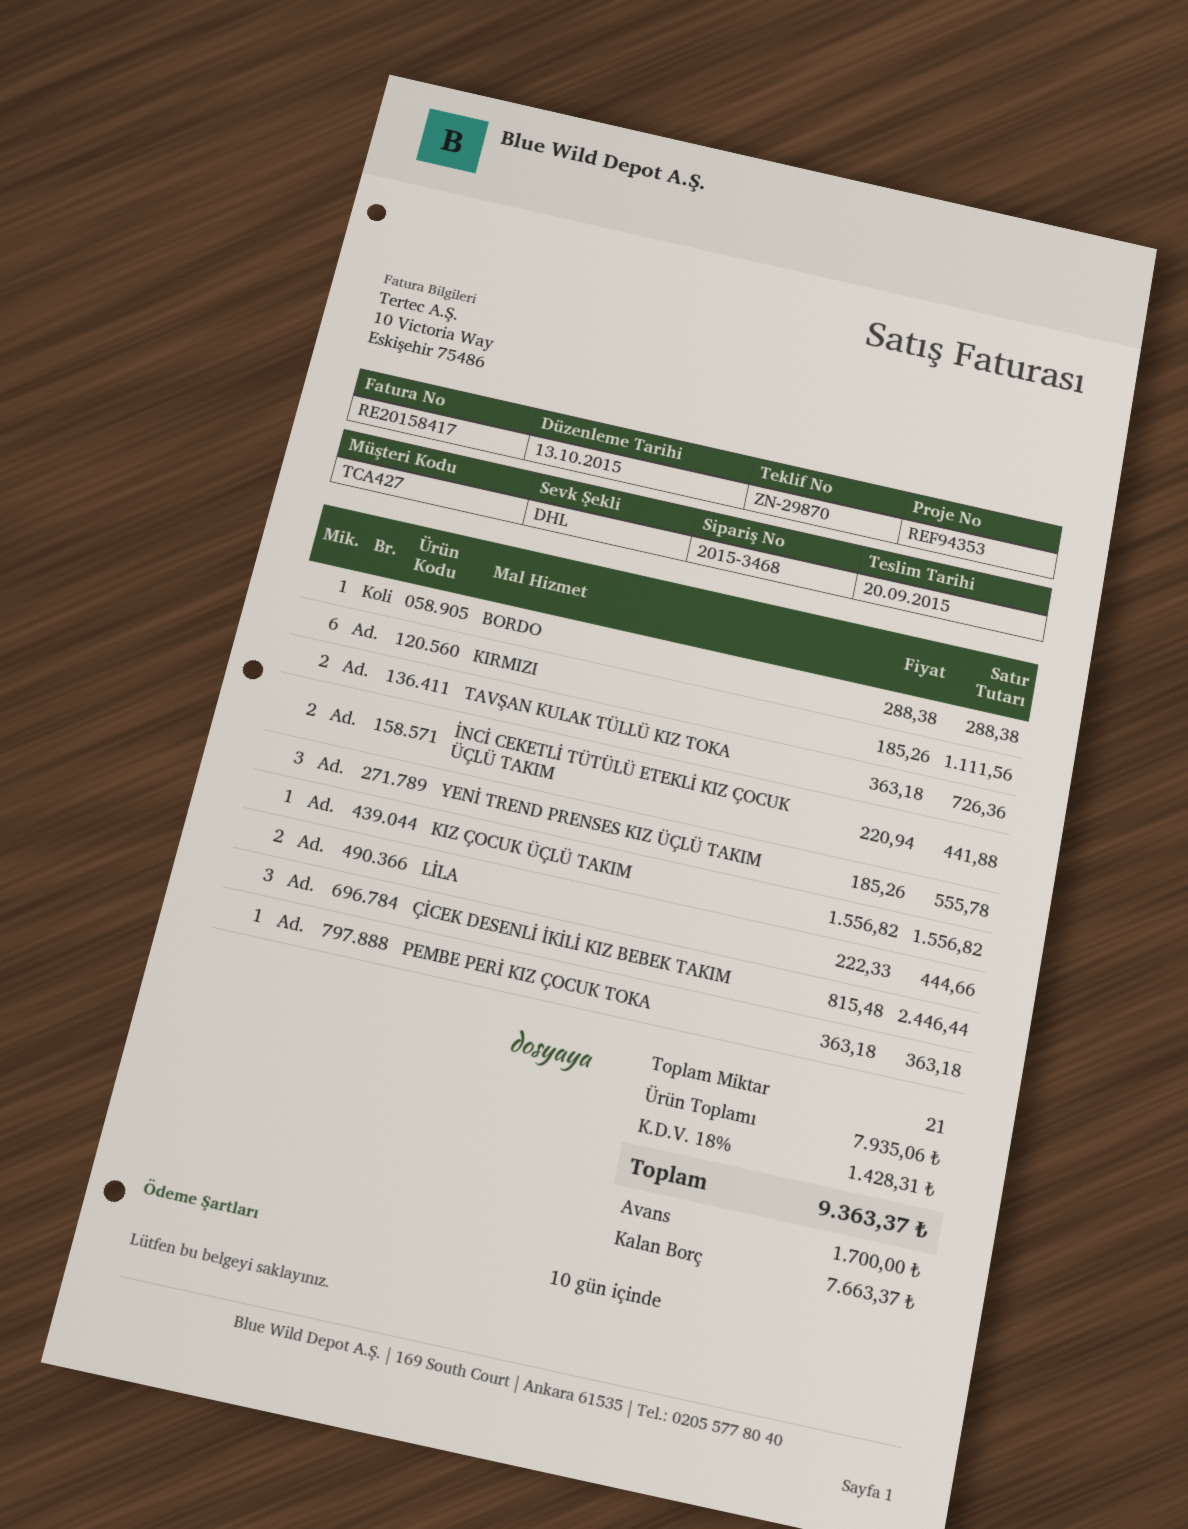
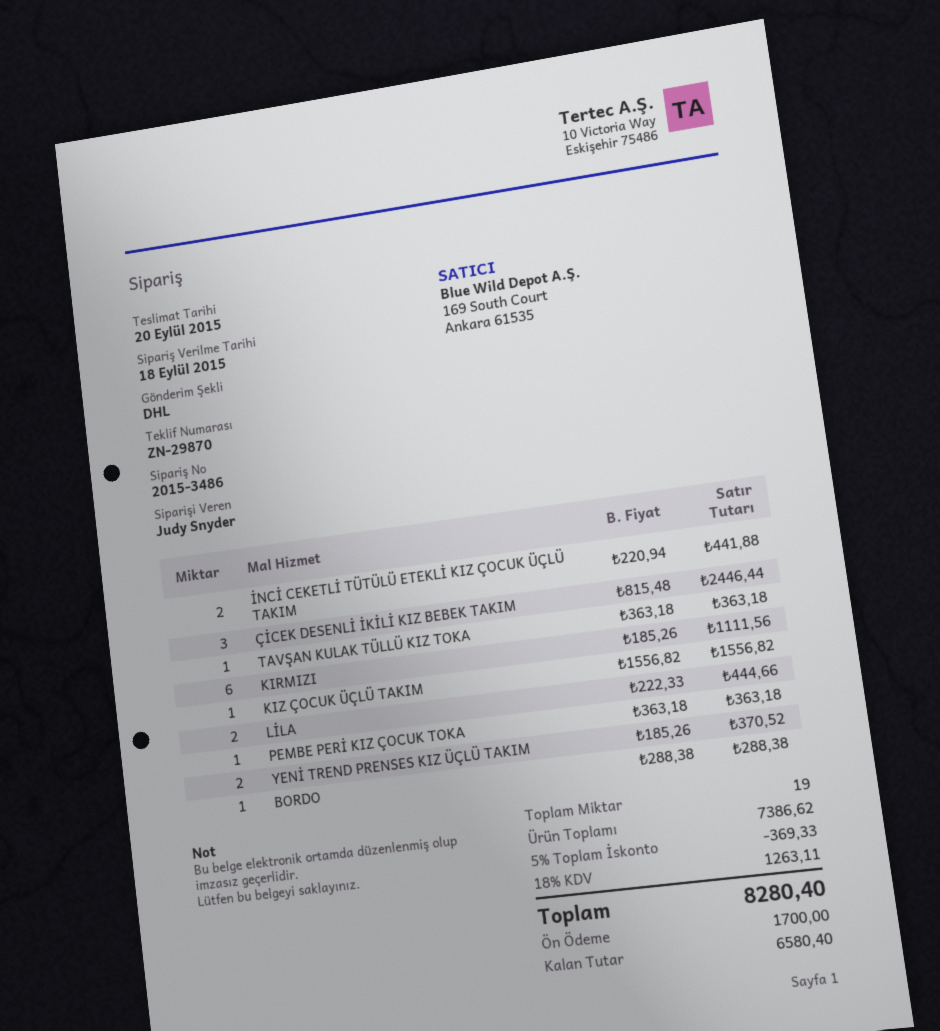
order number: 2015-3468 -> 2015-3486
TAVŞAN KULAK TÜLLÜ KIZ TOKA: 2 x 363.18 = 726.36 -> 1 x 363.18 = 363.18
YENİ TREND PRENSES KIZ ÜÇLÜ TAKIM: 3 x 185.26 = 555.78 -> 2 x 185.26 = 370.52
total quantity: 21 -> 19
subtotal: 7935.06 -> 7386.62
discount: none -> 5% = 369.33
tax: 18% = 1428.31 -> 18% = 1263.11
total: 9363.37 -> 8280.40
balance: 7663.37 -> 6580.40

